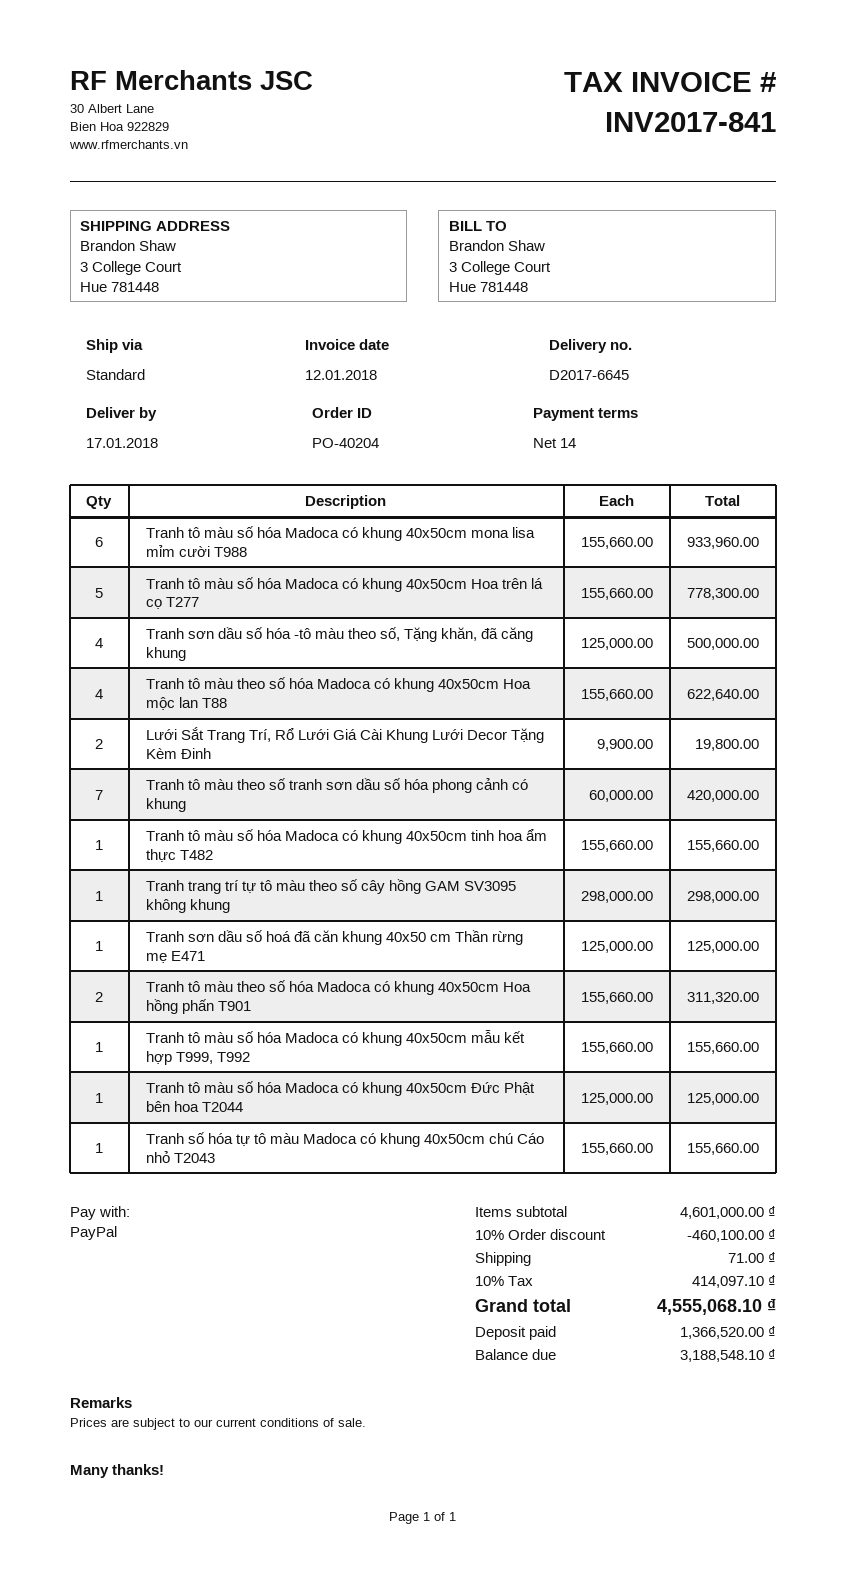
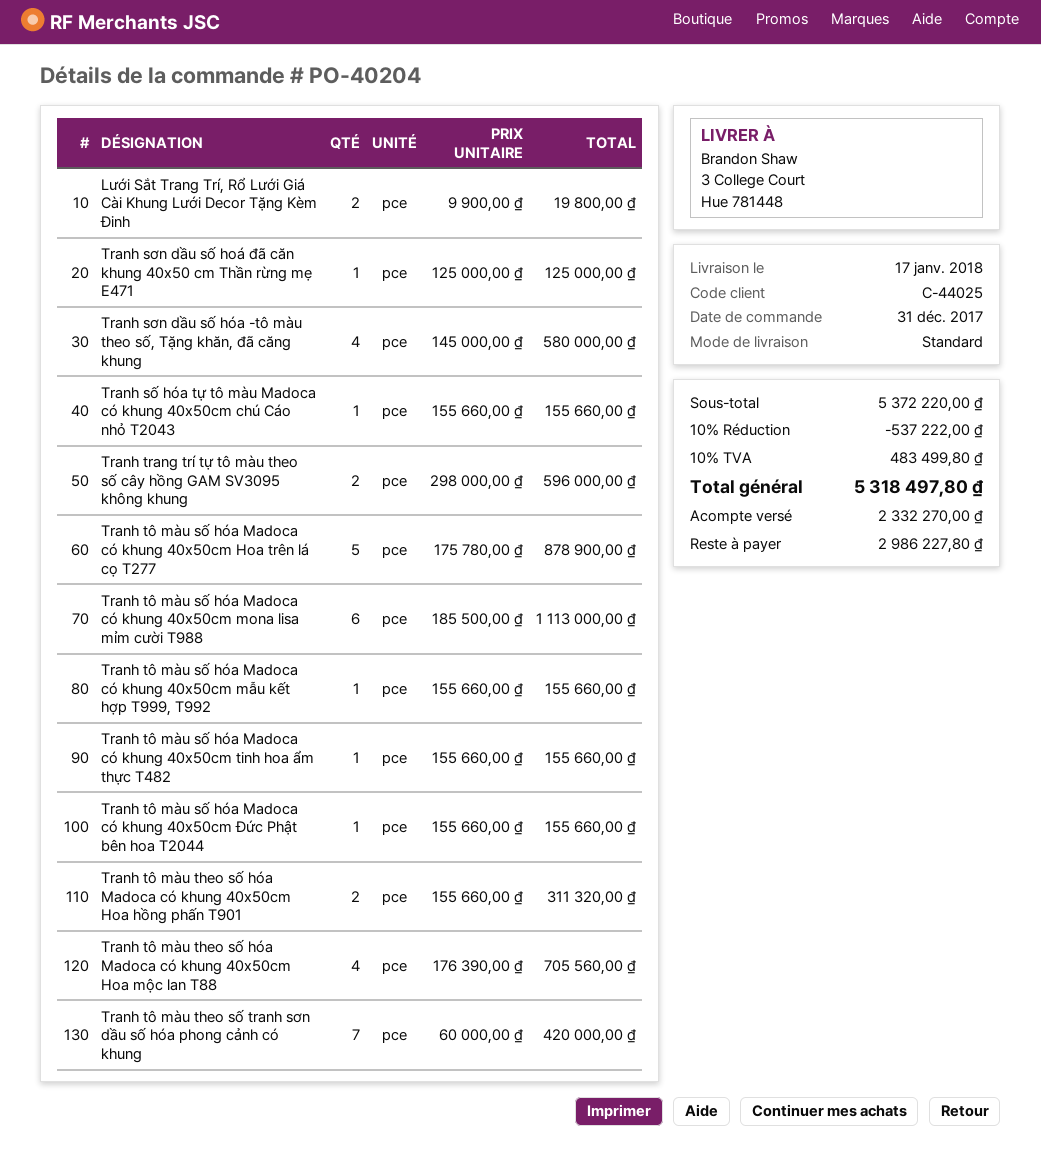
Tranh tô màu số hóa Madoca có khung 40x50cm mona lisa mỉm cười T988: 6 x 155660.00 = 933960.00 -> 6 x 185500.00 = 1113000.00
Tranh tô màu số hóa Madoca có khung 40x50cm Hoa trên lá cọ T277: 5 x 155660.00 = 778300.00 -> 5 x 175780.00 = 878900.00
Tranh sơn dầu số hóa -tô màu theo số, Tặng khăn, đã căng khung: 4 x 125000.00 = 500000.00 -> 4 x 145000.00 = 580000.00
Tranh tô màu theo số hóa Madoca có khung 40x50cm Hoa mộc lan T88: 4 x 155660.00 = 622640.00 -> 4 x 176390.00 = 705560.00
Tranh trang trí tự tô màu theo số cây hồng GAM SV3095 không khung: 1 x 298000.00 = 298000.00 -> 2 x 298000.00 = 596000.00
Tranh tô màu số hóa Madoca có khung 40x50cm Đức Phật bên hoa T2044: 1 x 125000.00 = 125000.00 -> 1 x 155660.00 = 155660.00
subtotal: 4601000.00 -> 5372220.00
discount: 10% = 460100.00 -> 10% = 537222.00
shipping: 71.00 -> none
tax: 10% = 414097.10 -> 10% = 483499.80
total: 4555068.10 -> 5318497.80
deposit: 1366520.00 -> 2332270.00
balance: 3188548.10 -> 2986227.80

